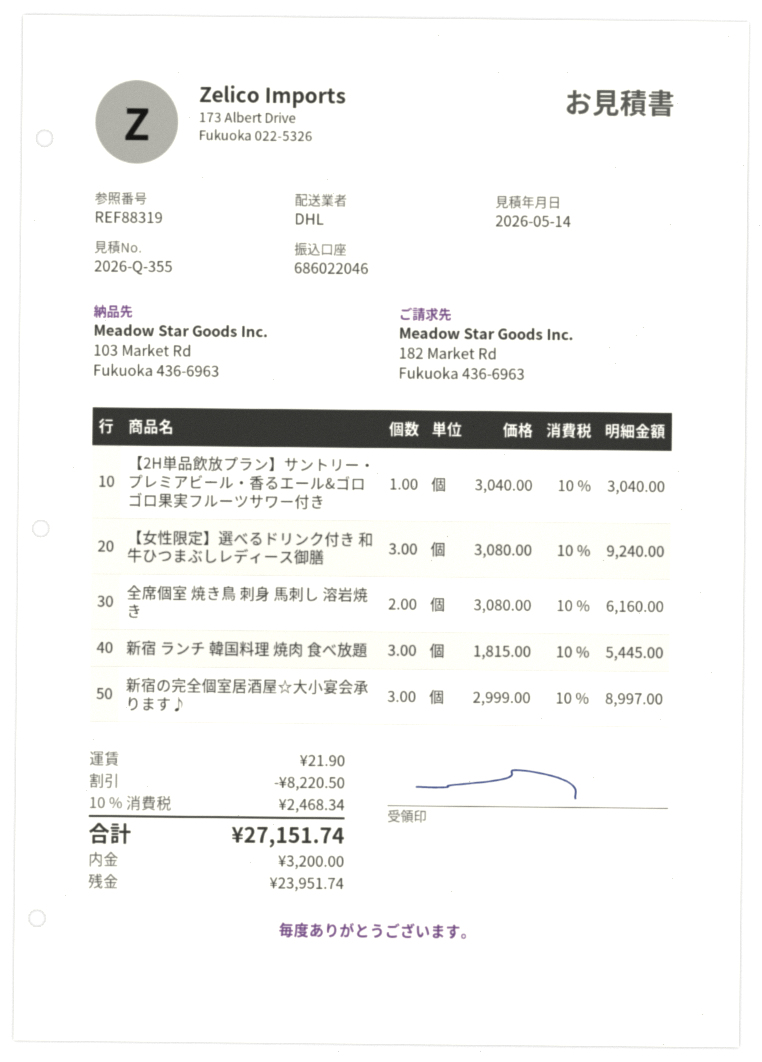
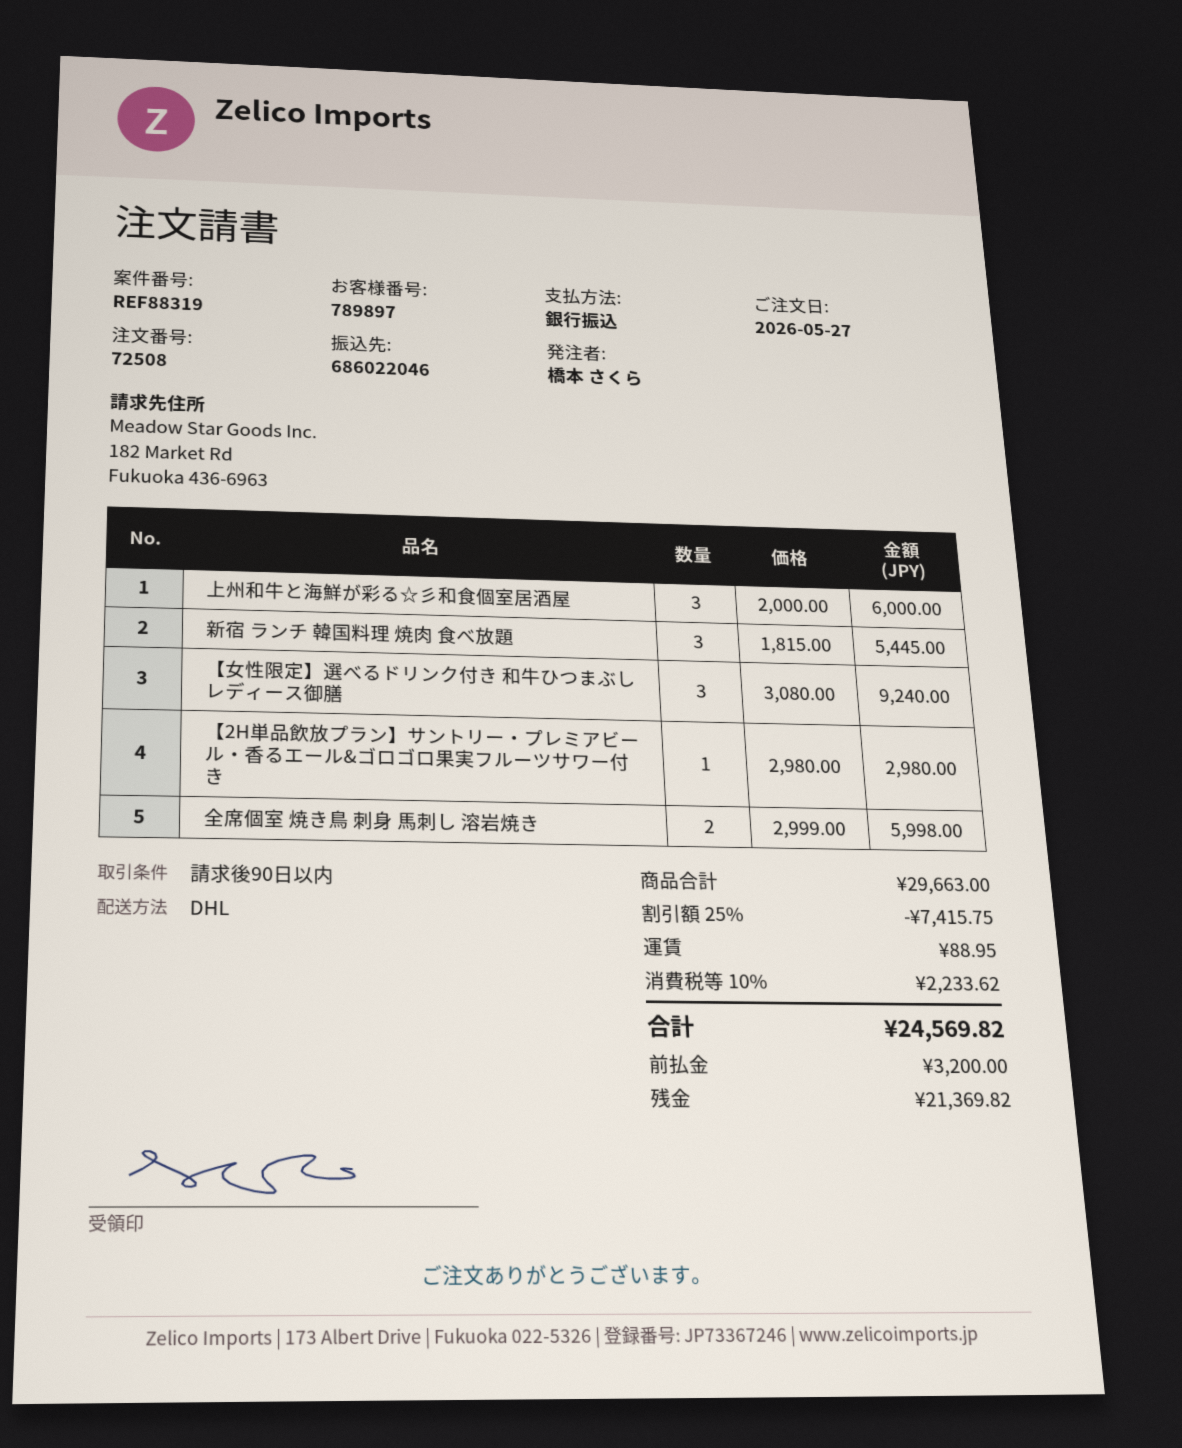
【2H単品飲放プラン】サントリー・プレミアビール・香るエール&ゴロゴロ果実フルーツサワー付き: 1 x 3040.00 = 3040.00 -> 1 x 2980.00 = 2980.00
全席個室 焼き鳥 刺身 馬刺し 溶岩焼き: 2 x 3080.00 = 6160.00 -> 2 x 2999.00 = 5998.00
新宿の完全個室居酒屋☆大小宴会承ります♪: 3 x 2999.00 = 8997.00 -> none
上州和牛と海鮮が彩る☆彡和食個室居酒屋: none -> 3 x 2000.00 = 6000.00
discount: 8220.50 -> 7415.75
shipping: 21.90 -> 88.95
tax: 10% = 2468.34 -> 10% = 2233.62
total: 27151.74 -> 24569.82
balance: 23951.74 -> 21369.82

